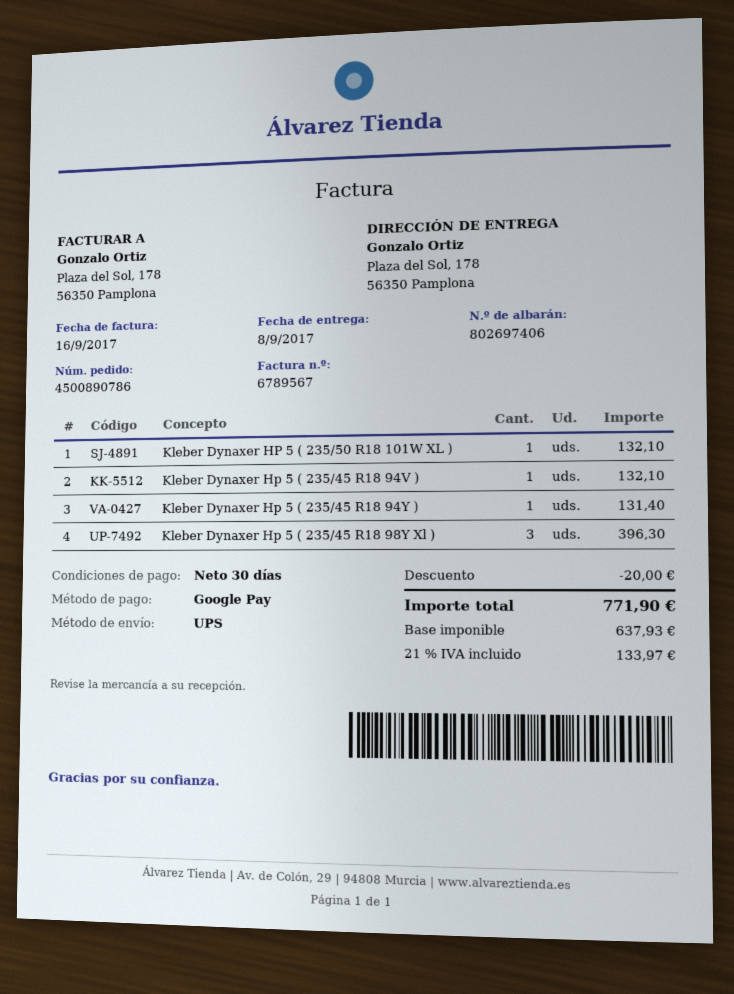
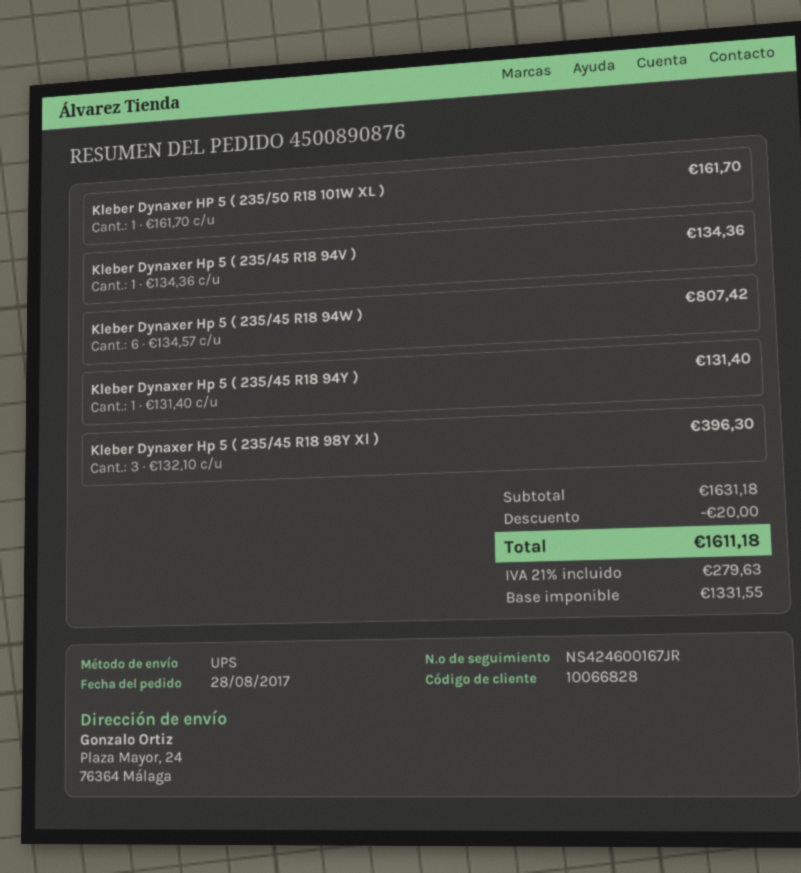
order number: 4500890786 -> 4500890876
ship to: Plaza del Sol, 178, 56350 Pamplona -> Plaza Mayor, 24, 76364 Málaga
Kleber Dynaxer HP 5 ( 235/50 R18 101W XL ): 1 for 132.10 -> 1 for 161.70
Kleber Dynaxer Hp 5 ( 235/45 R18 94V ): 1 for 132.10 -> 1 for 134.36
Kleber Dynaxer Hp 5 ( 235/45 R18 94W ): none -> 6 for 807.42
net: 637.93 -> 1331.55
tax: 21% = 133.97 -> 21% = 279.63
total: 771.90 -> 1611.18

